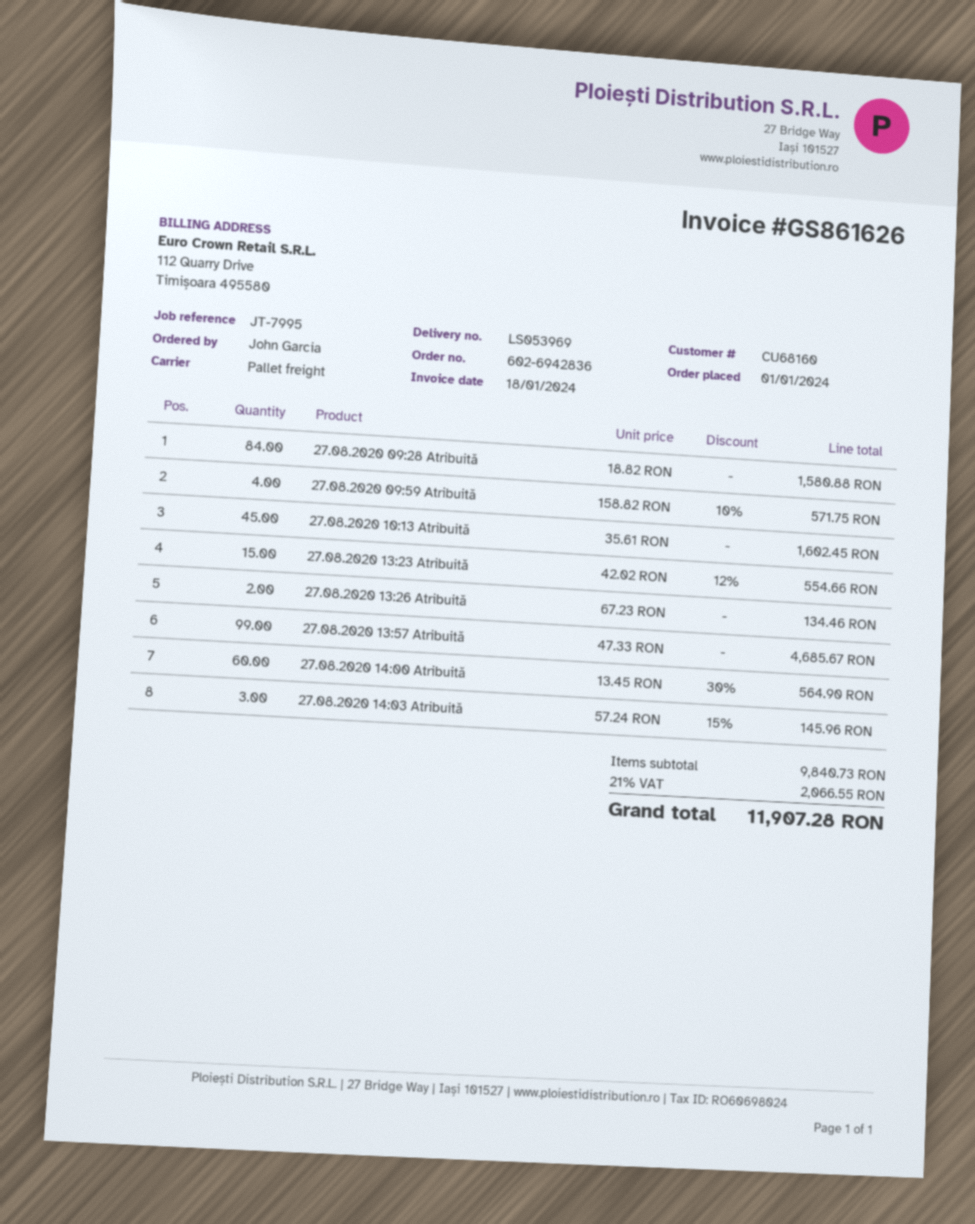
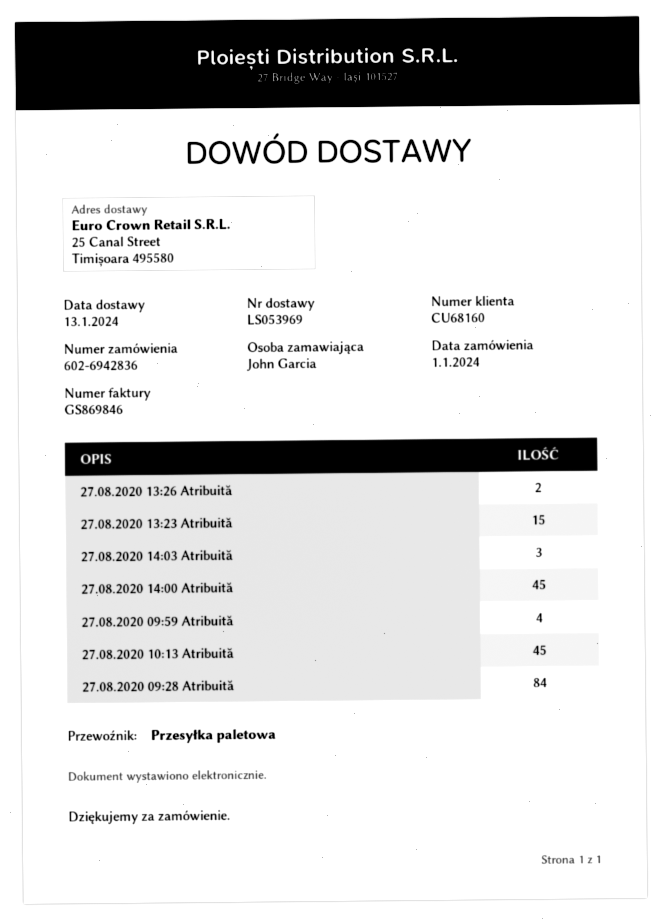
invoice number: GS861626 -> GS869846
27.08.2020 13:57 Atribuită: 99 -> none
27.08.2020 14:00 Atribuită: 60 -> 45

